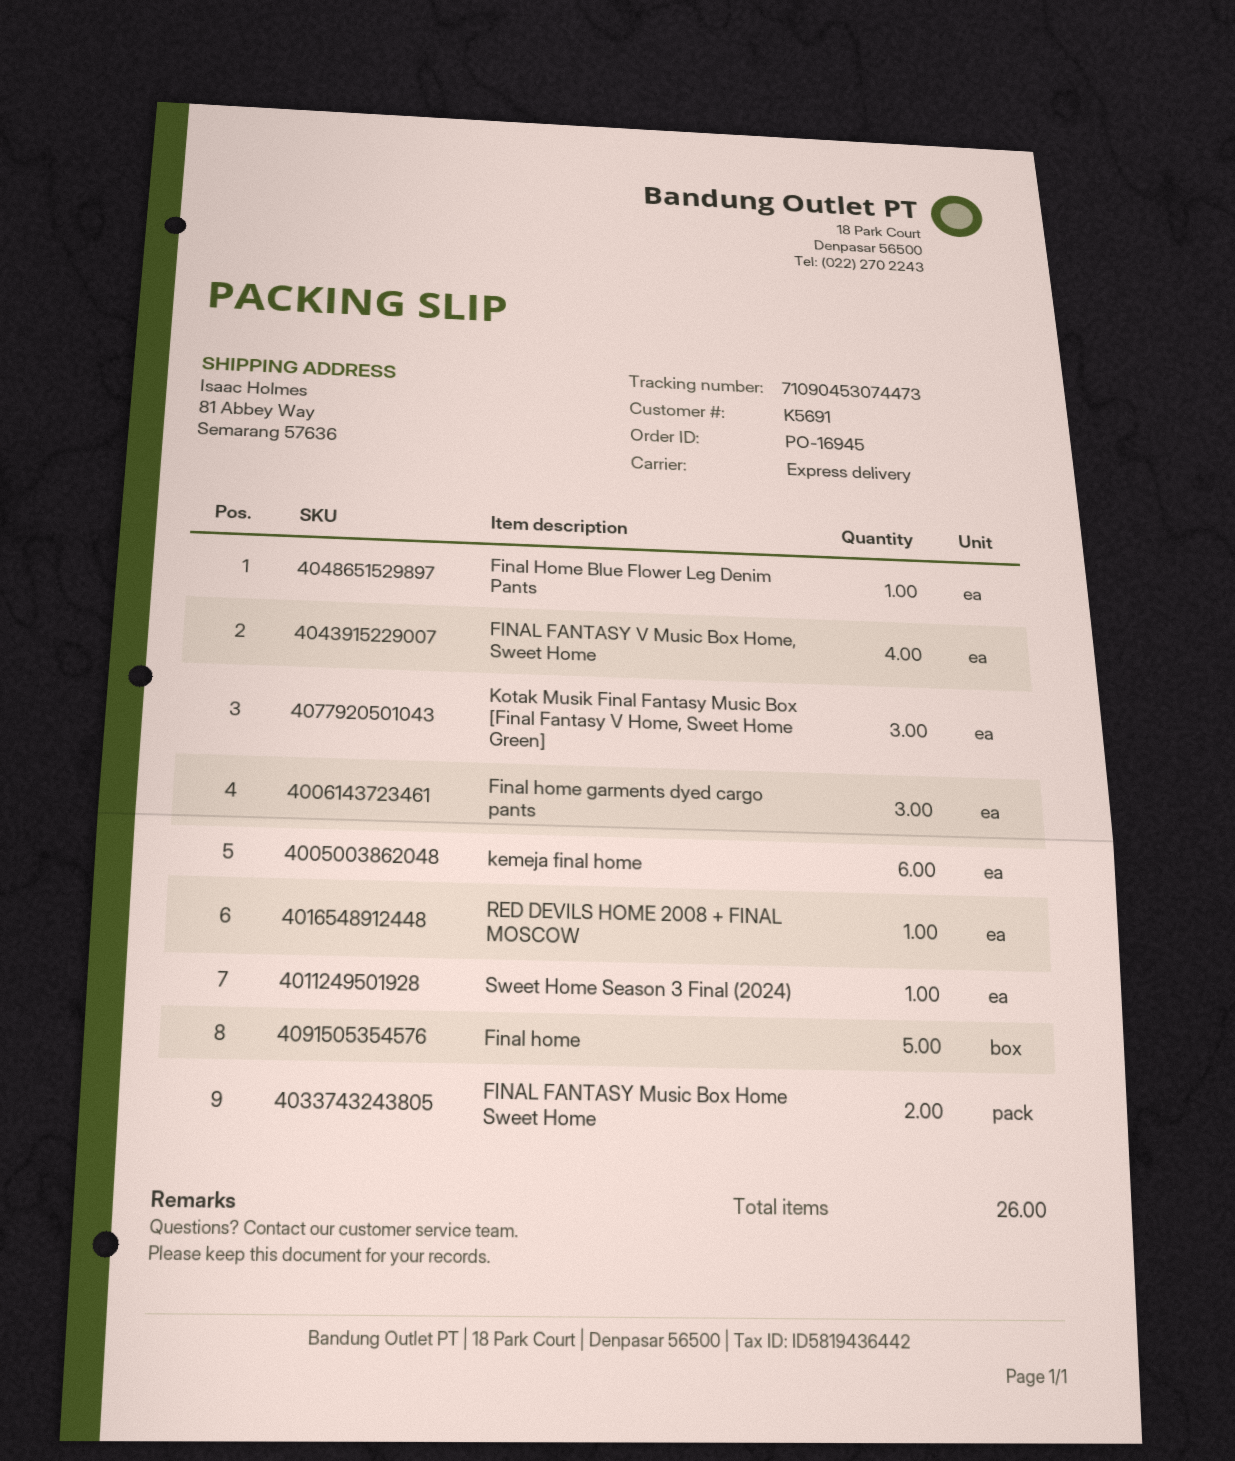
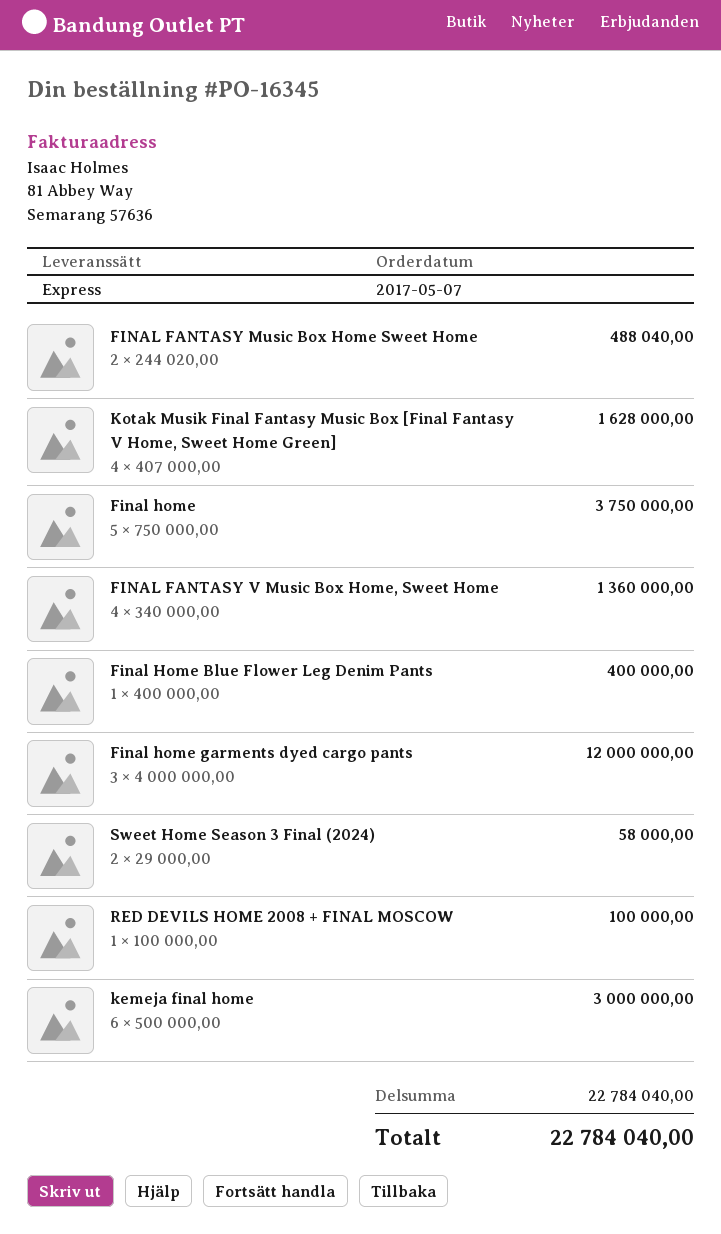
order number: PO-16945 -> PO-16345
Kotak Musik Final Fantasy Music Box [Final Fantasy V Home, Sweet Home Green]: 3 -> 4
Sweet Home Season 3 Final (2024): 1 -> 2

